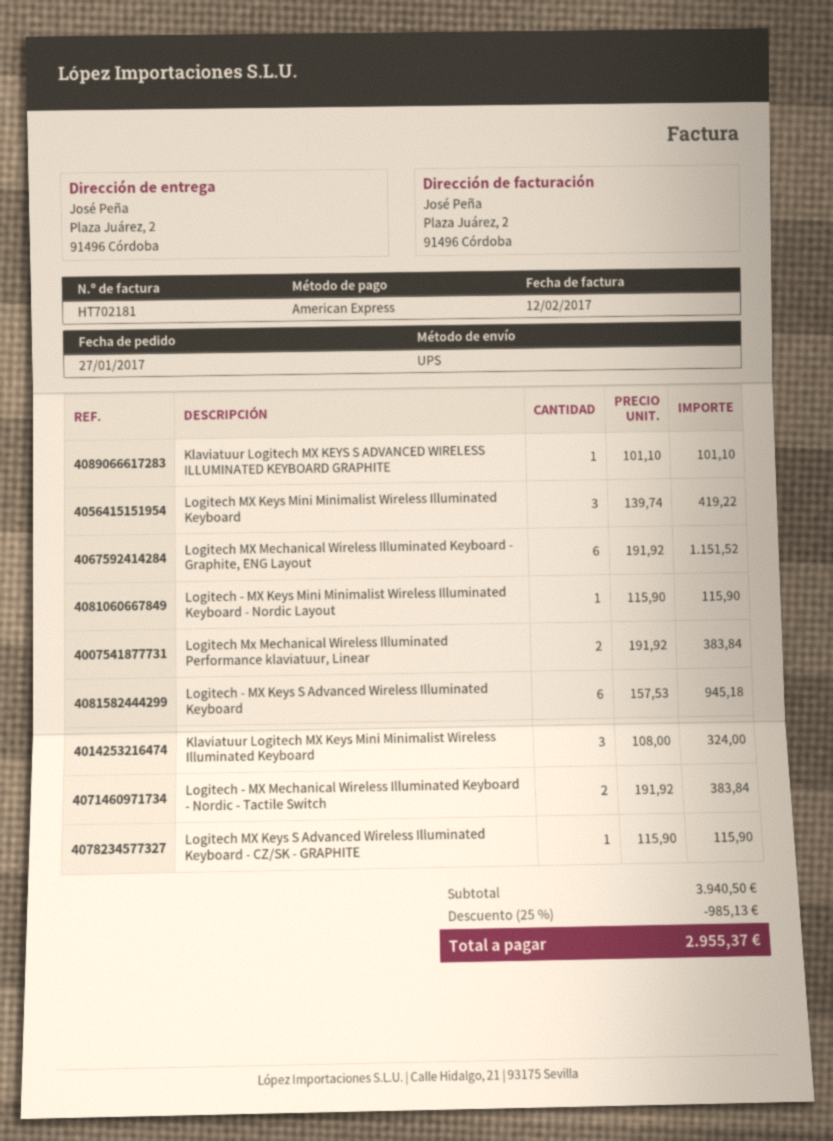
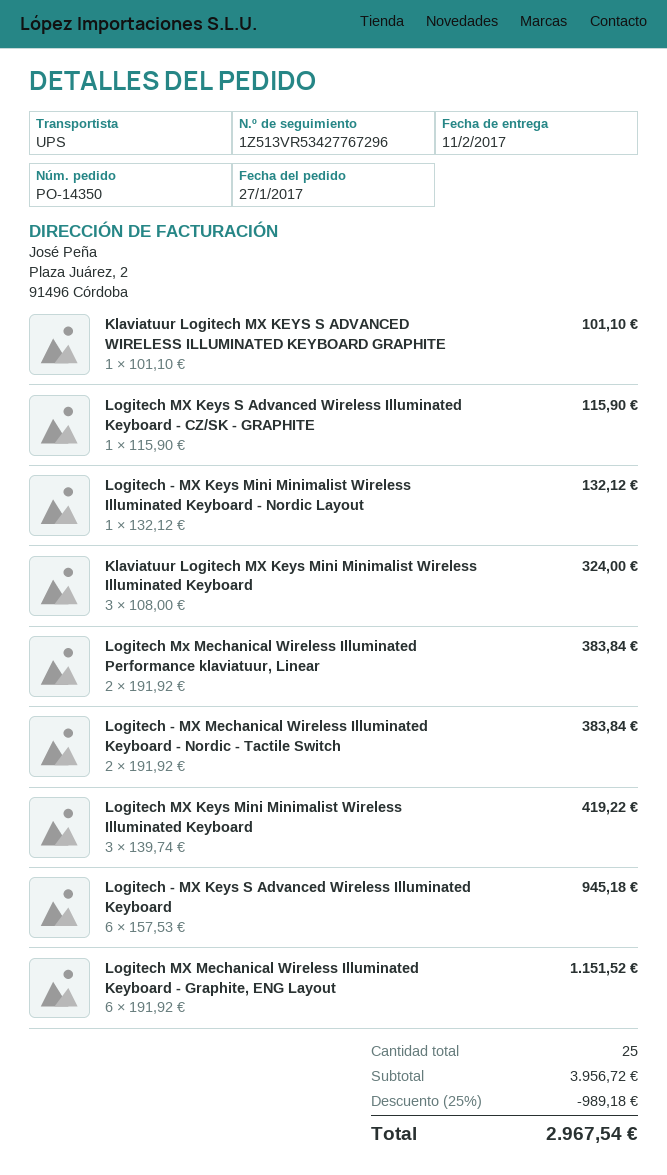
Logitech - MX Keys Mini Minimalist Wireless Illuminated Keyboard - Nordic Layout: 1 x 115.90 = 115.90 -> 1 x 132.12 = 132.12
subtotal: 3940.50 -> 3956.72
discount: 25% = 985.13 -> 25% = 989.18
total: 2955.37 -> 2967.54

